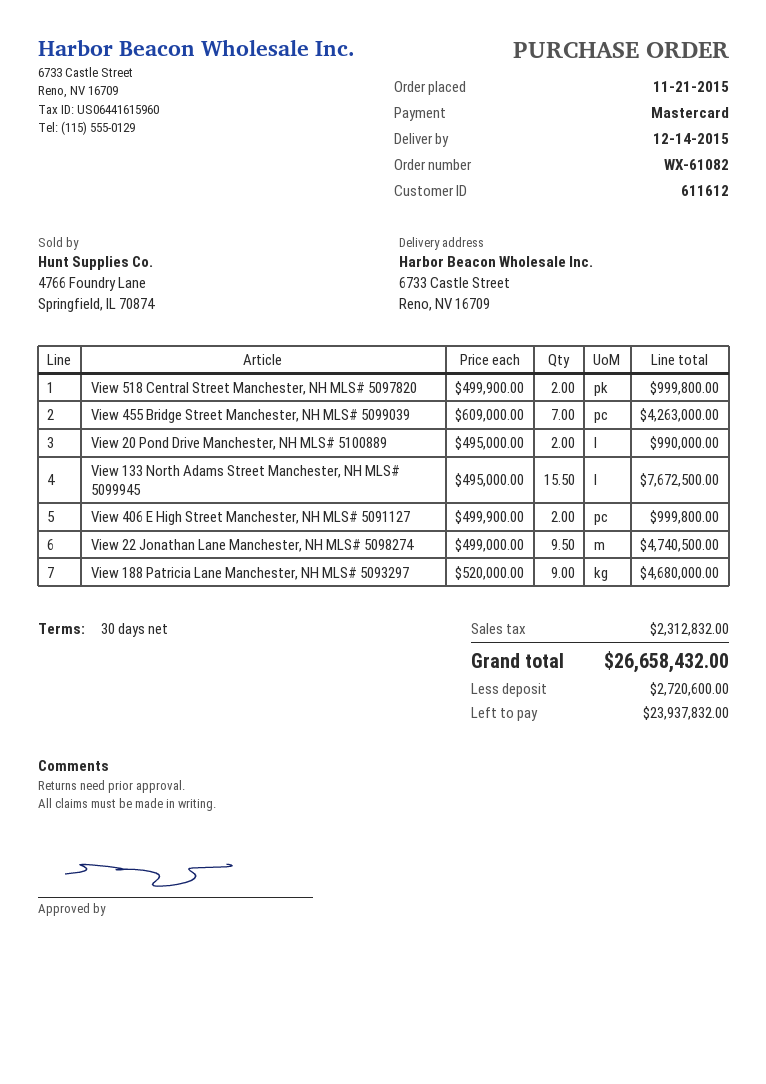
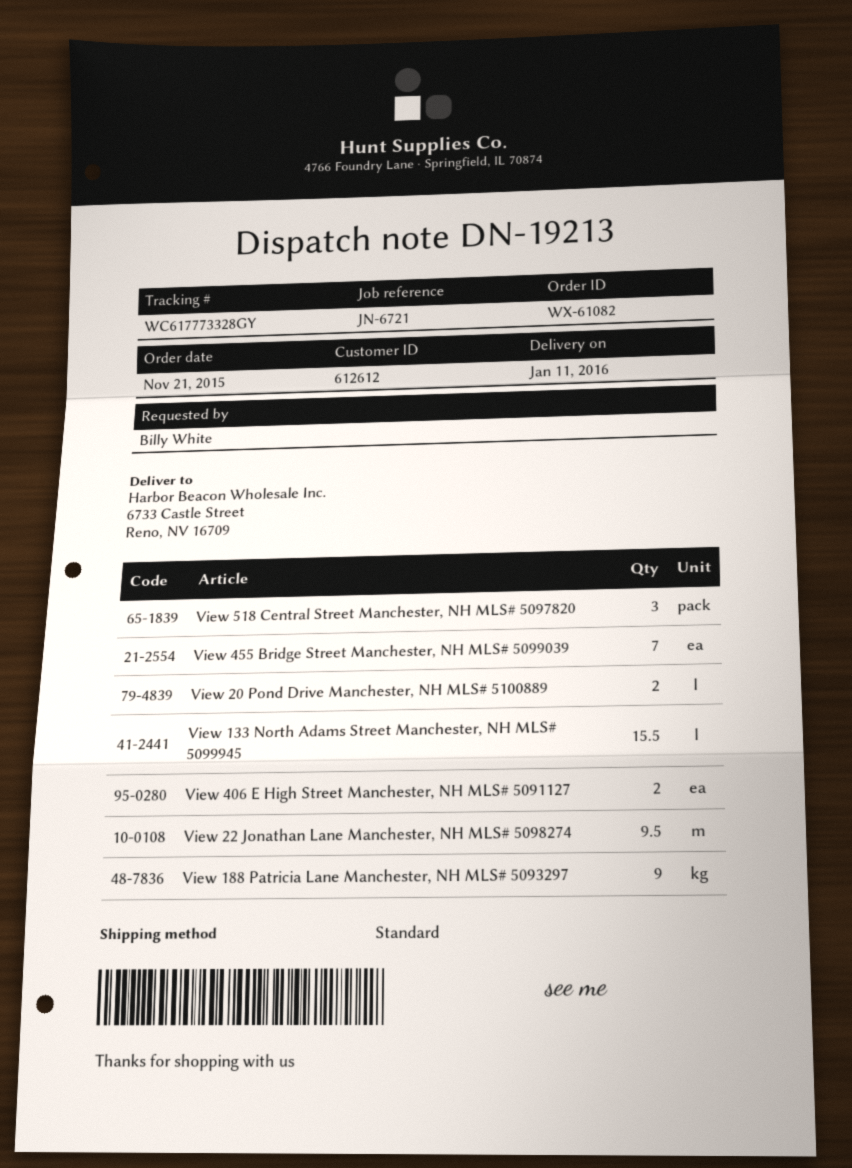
delivery date: 2015-12-14 -> 2016-01-11
customer number: 611612 -> 612612
View 518 Central Street Manchester, NH MLS# 5097820: 2 -> 3

